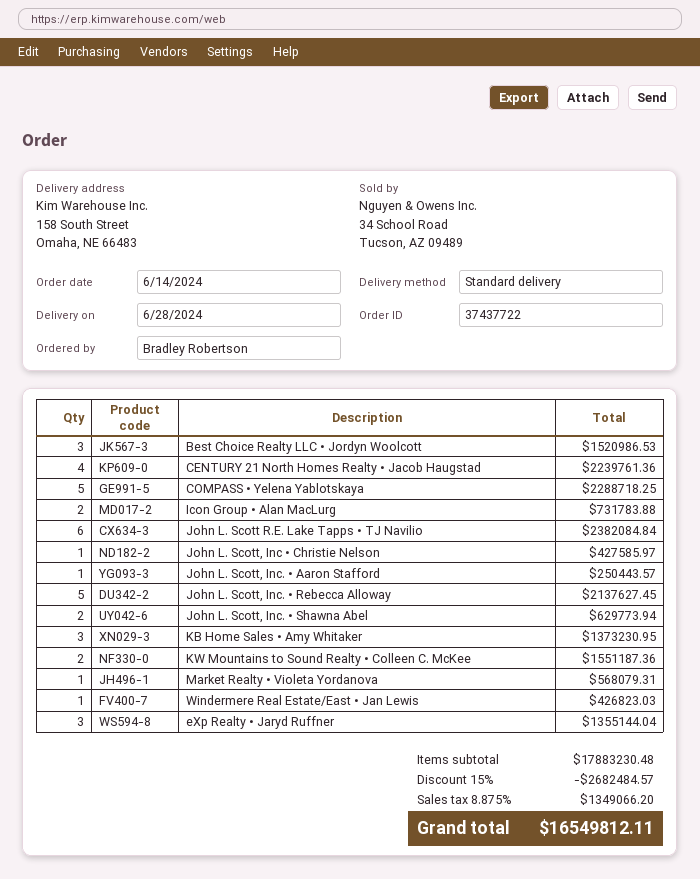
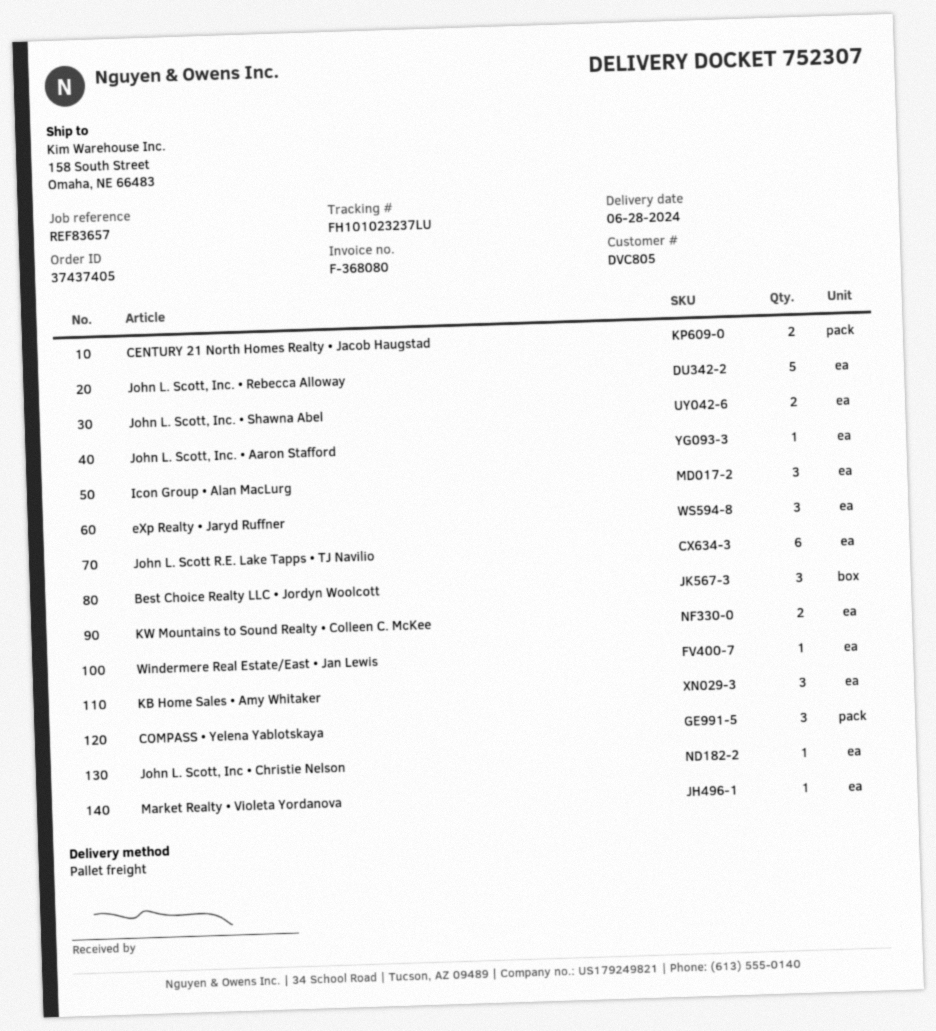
order number: 37437722 -> 37437405
shipping method: standard -> pallet freight
CENTURY 21 North Homes Realty • Jacob Haugstad: 4 -> 2
COMPASS • Yelena Yablotskaya: 5 -> 3
Icon Group • Alan MacLurg: 2 -> 3

